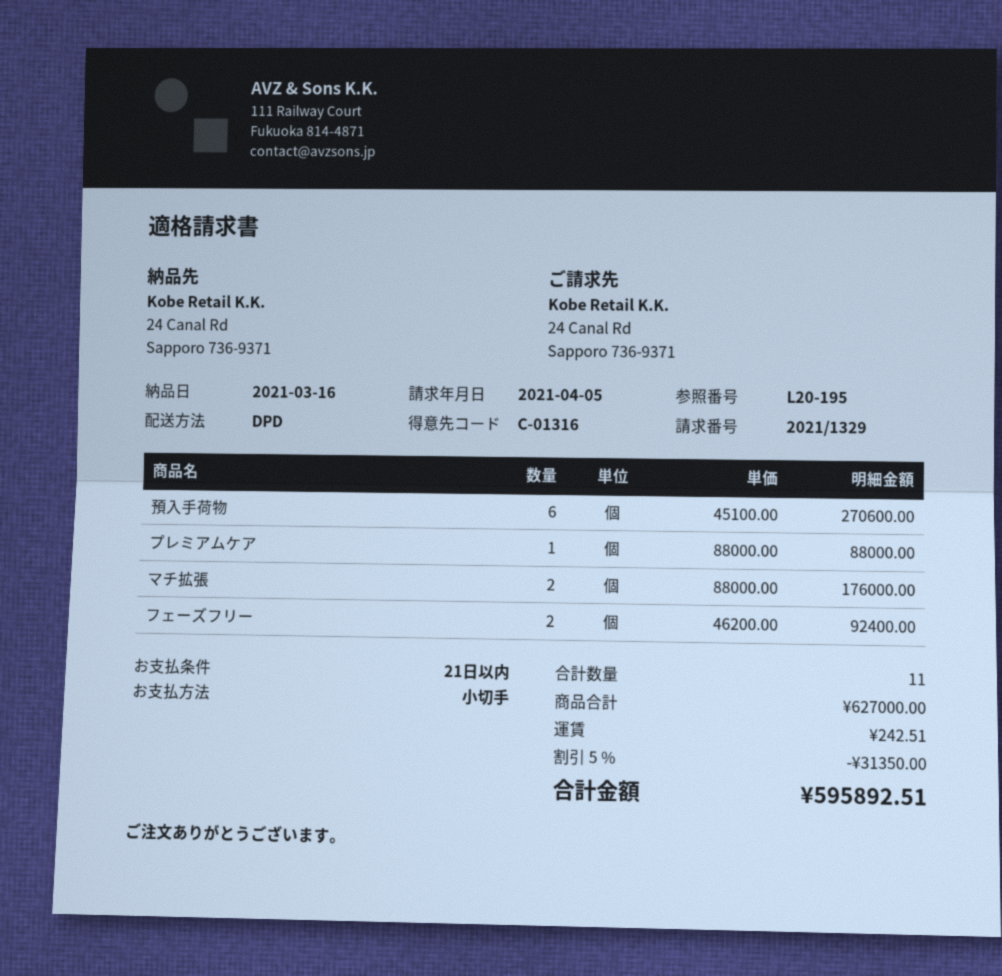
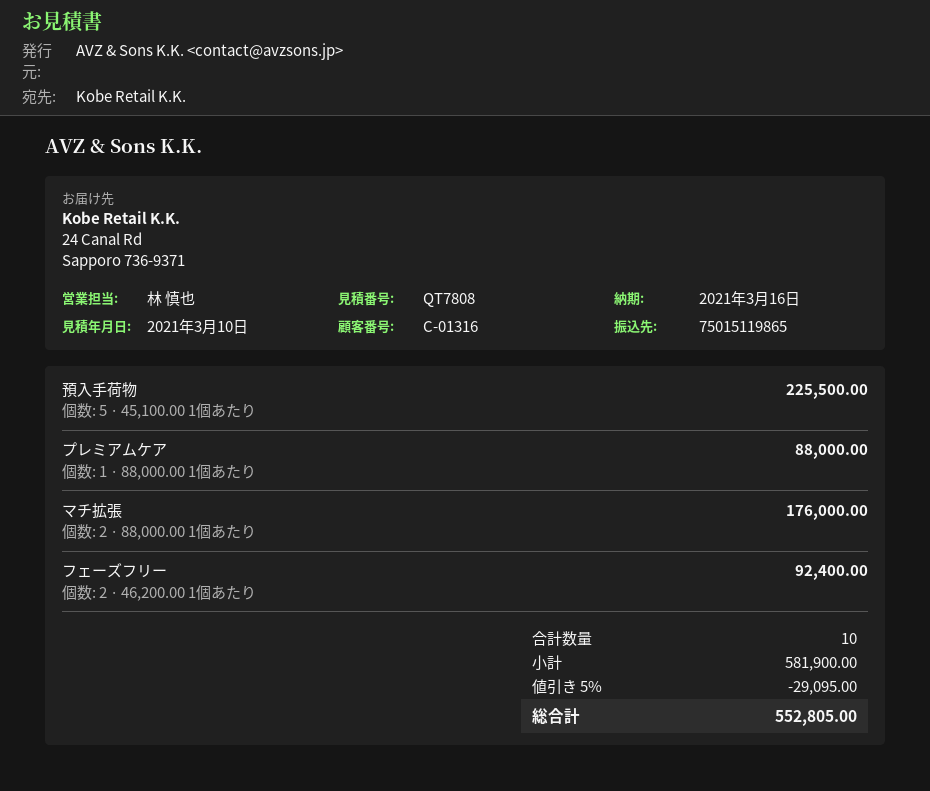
預入手荷物: 6 x 45100.00 = 270600.00 -> 5 x 45100.00 = 225500.00
total quantity: 11 -> 10
subtotal: 627000.00 -> 581900.00
discount: 5% = 31350.00 -> 5% = 29095.00
shipping: 242.51 -> none
total: 595892.51 -> 552805.00

